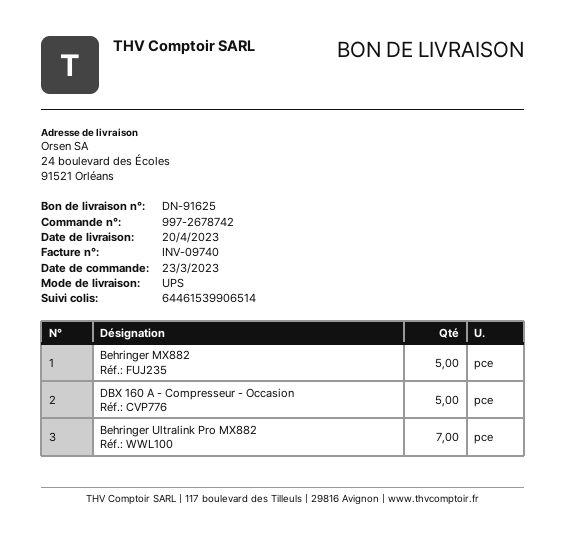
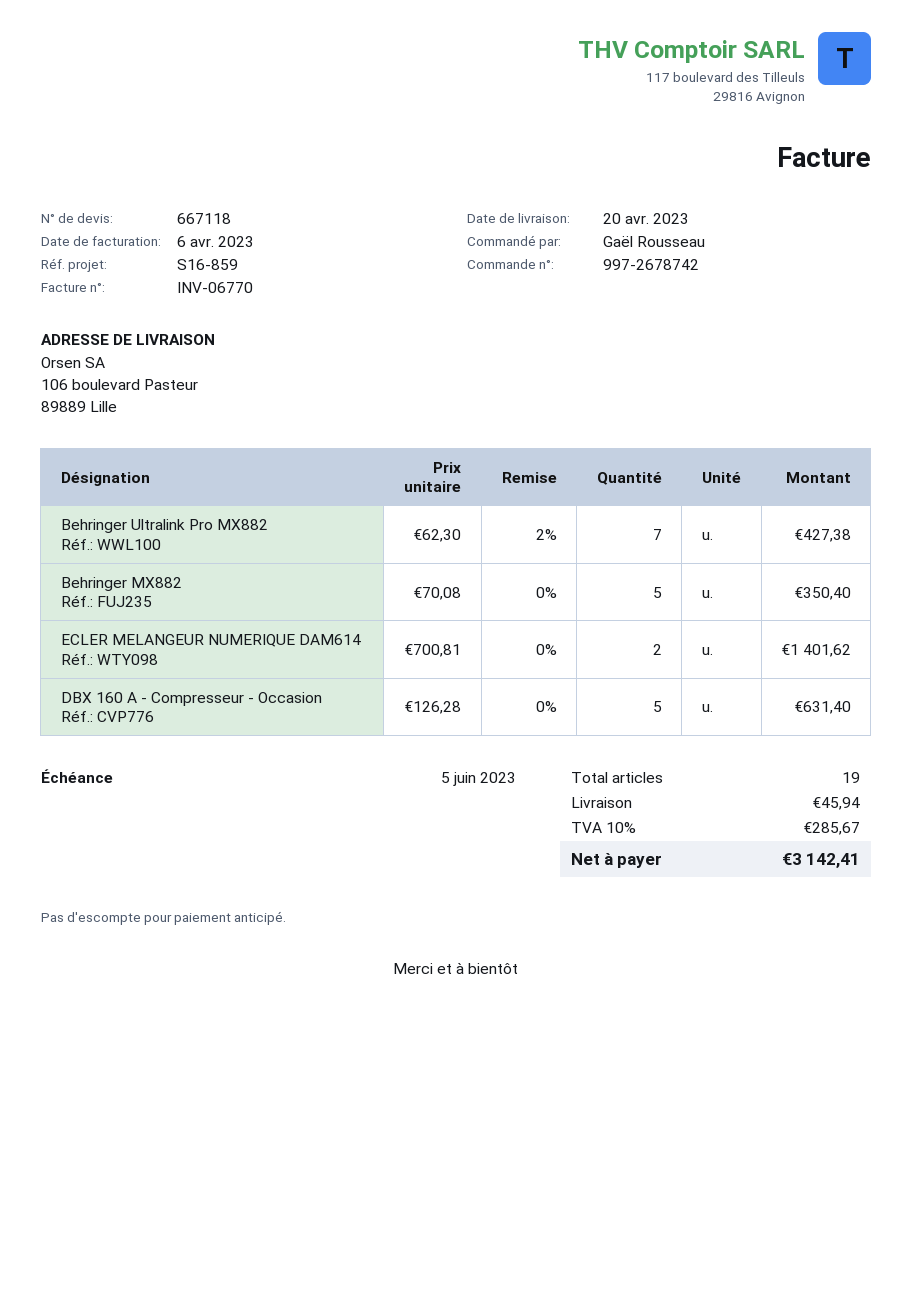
invoice number: INV-09740 -> INV-06770
ship to: 24 boulevard des Écoles, 91521 Orléans -> 106 boulevard Pasteur, 89889 Lille
ECLER MELANGEUR NUMERIQUE DAM614: none -> 2

